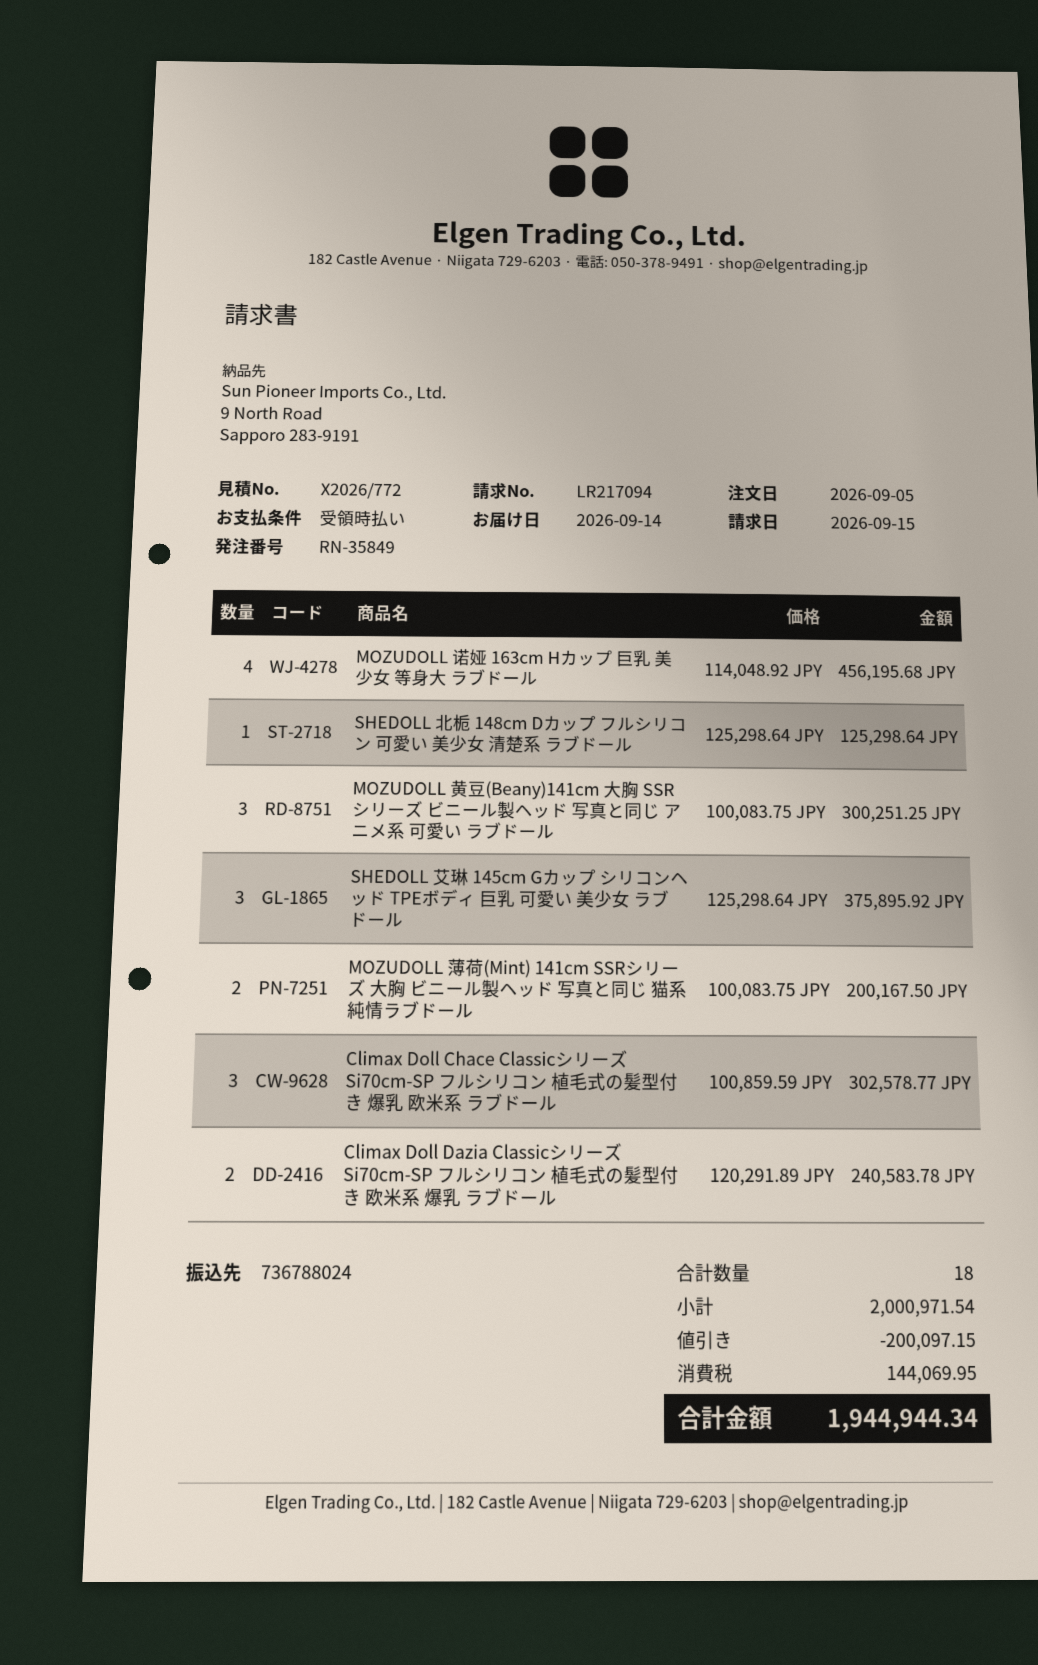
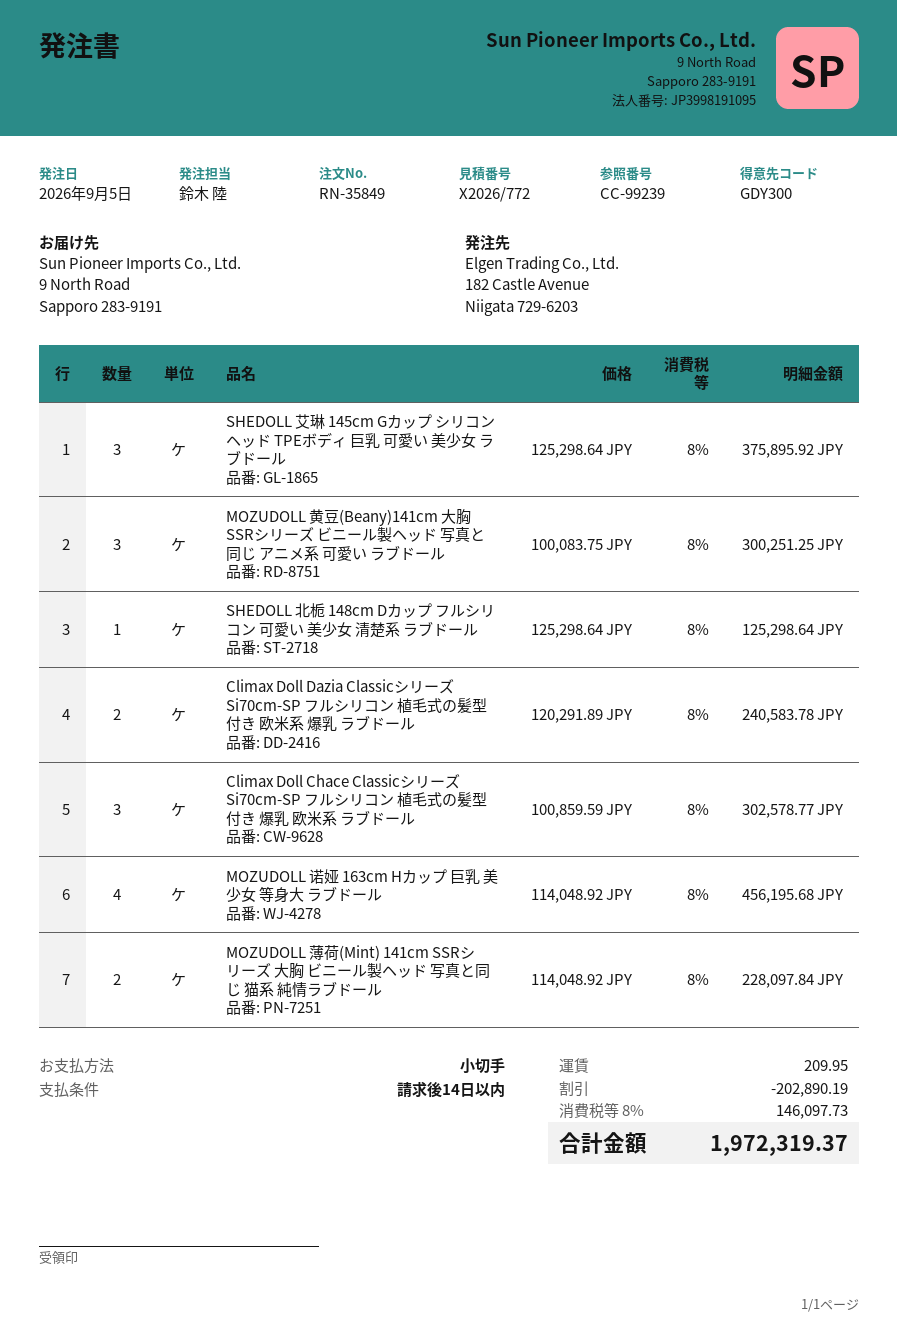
payment terms: on receipt -> 14 days
MOZUDOLL 薄荷(Mint) 141cm SSRシリーズ 大胸 ビニール製ヘッド 写真と同じ 猫系 純情ラブドール: 2 x 100083.75 = 200167.50 -> 2 x 114048.92 = 228097.84
discount: 200097.15 -> 202890.19
shipping: none -> 209.95
tax: 144069.95 -> 146097.73
total: 1944944.34 -> 1972319.37

